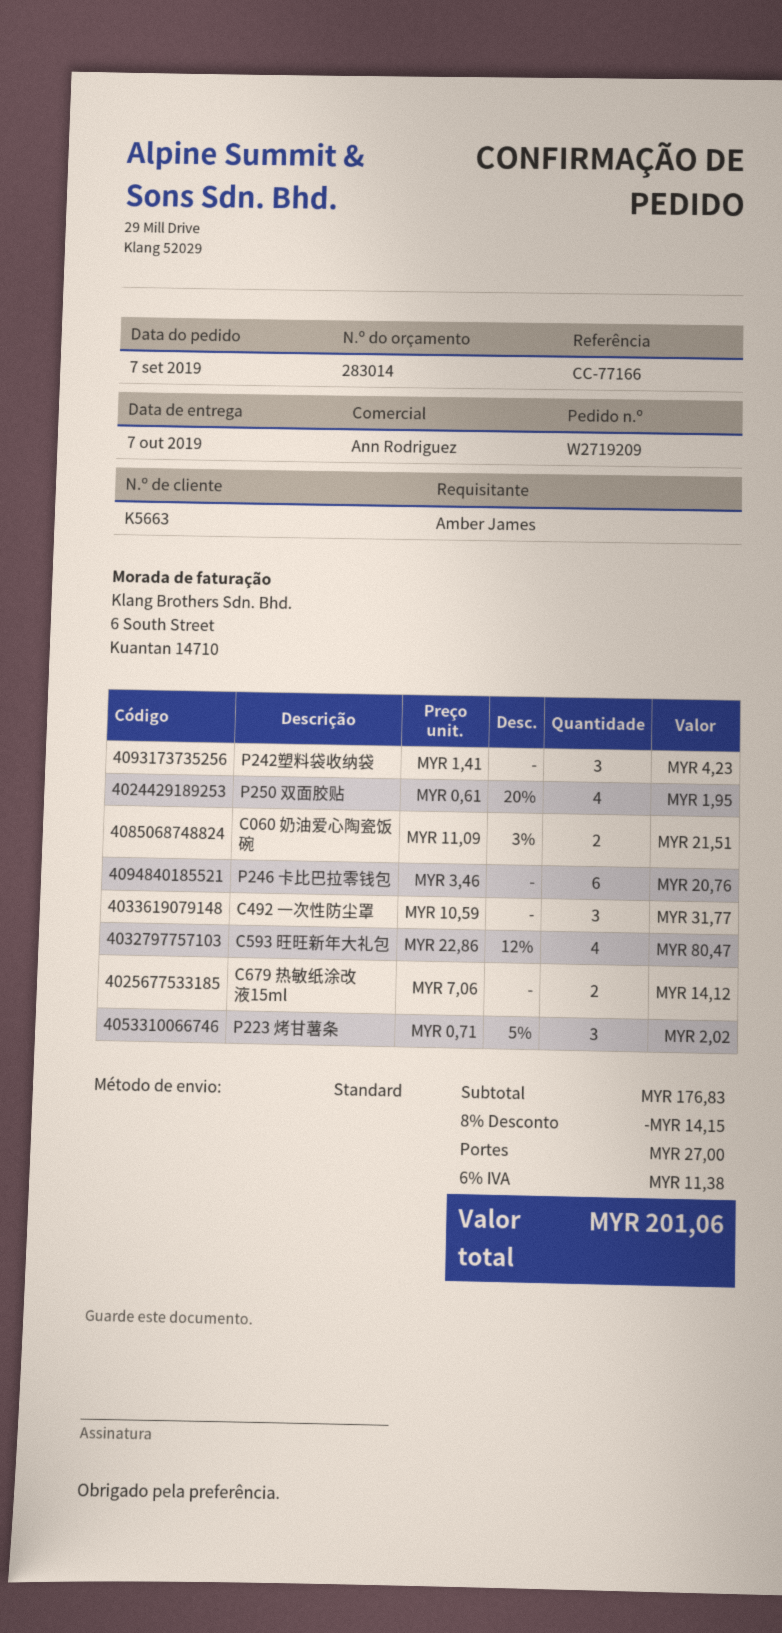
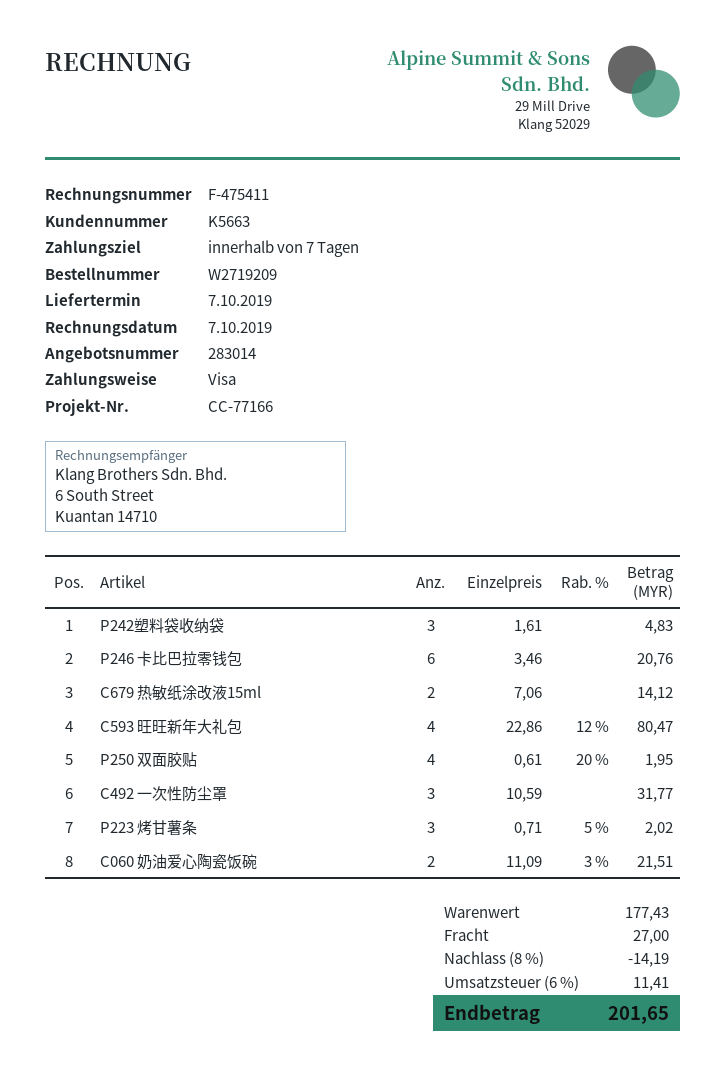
P242塑料袋收纳袋: 3 x 1.41 = 4.23 -> 3 x 1.61 = 4.83
subtotal: 176.83 -> 177.43
discount: 8% = 14.15 -> 8% = 14.19
tax: 6% = 11.38 -> 6% = 11.41
total: 201.06 -> 201.65

